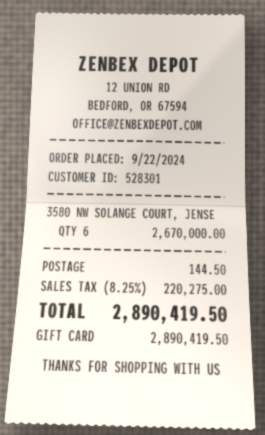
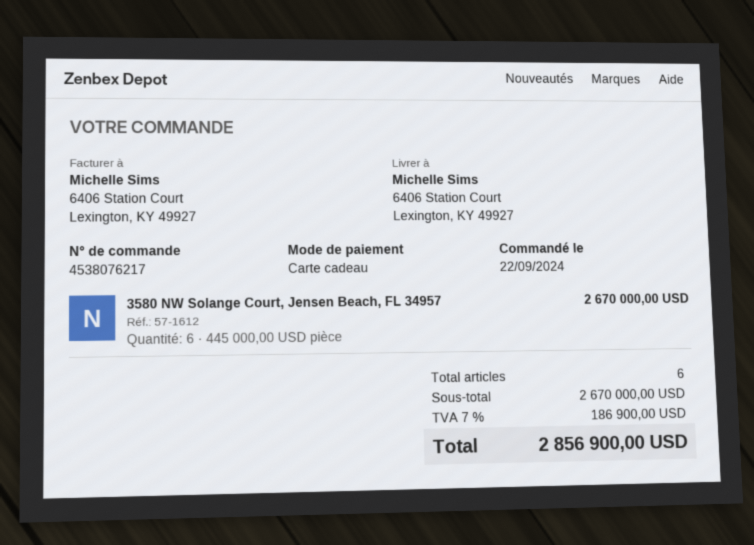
shipping: 144.50 -> none
tax: 8.25% = 220275.00 -> 7% = 186900.00
total: 2890419.50 -> 2856900.00

